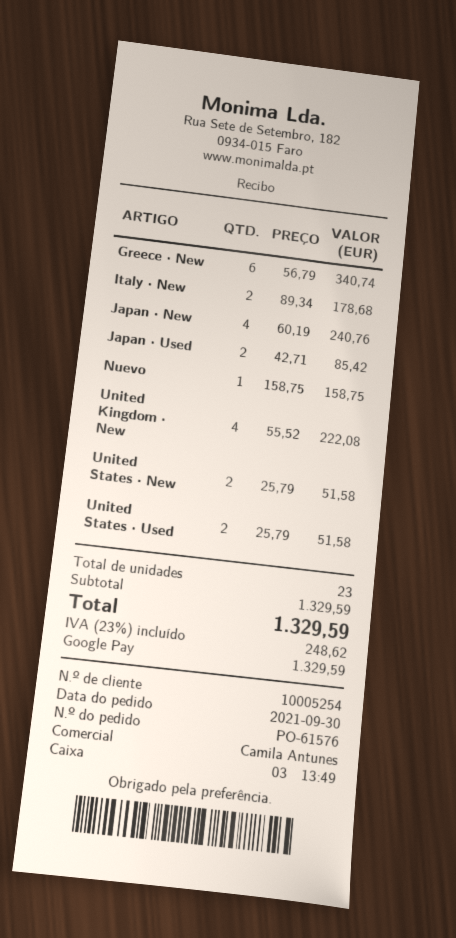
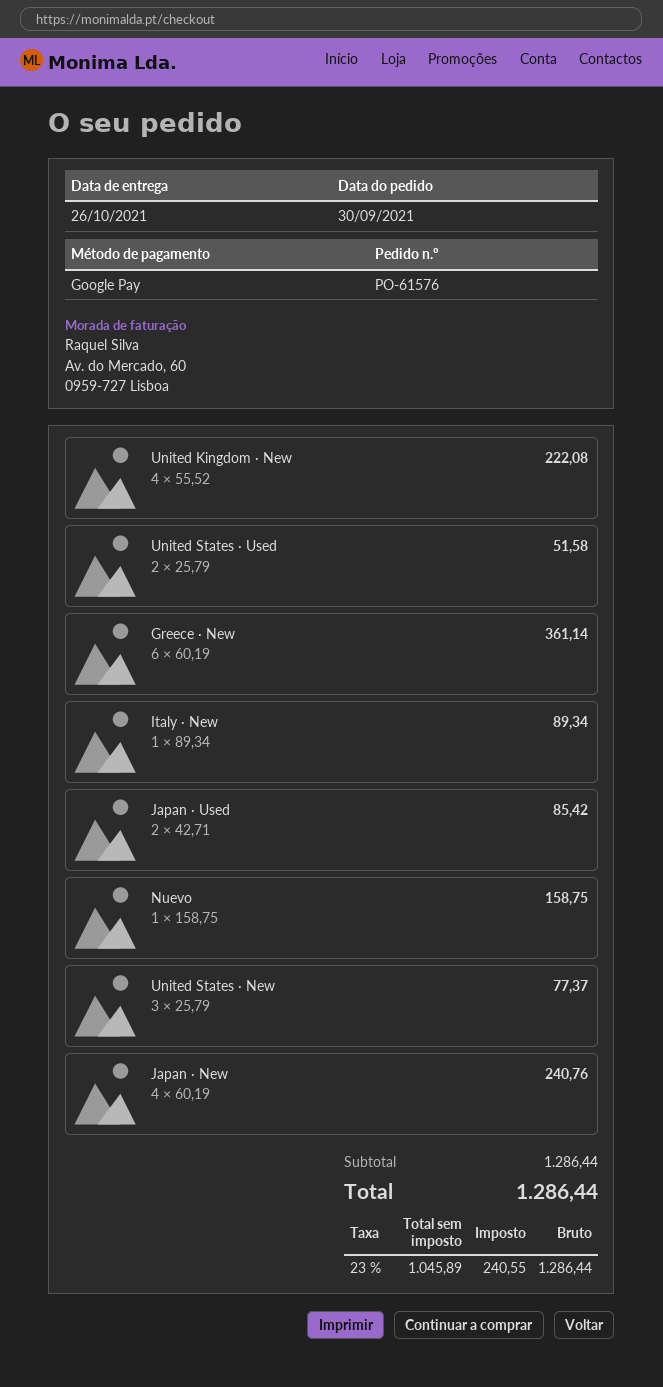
Greece · New: 6 x 56.79 = 340.74 -> 6 x 60.19 = 361.14
Italy · New: 2 x 89.34 = 178.68 -> 1 x 89.34 = 89.34
United States · New: 2 x 25.79 = 51.58 -> 3 x 25.79 = 77.37
subtotal: 1329.59 -> 1286.44
tax: 23% = 248.62 -> 23% = 240.55
total: 1329.59 -> 1286.44

